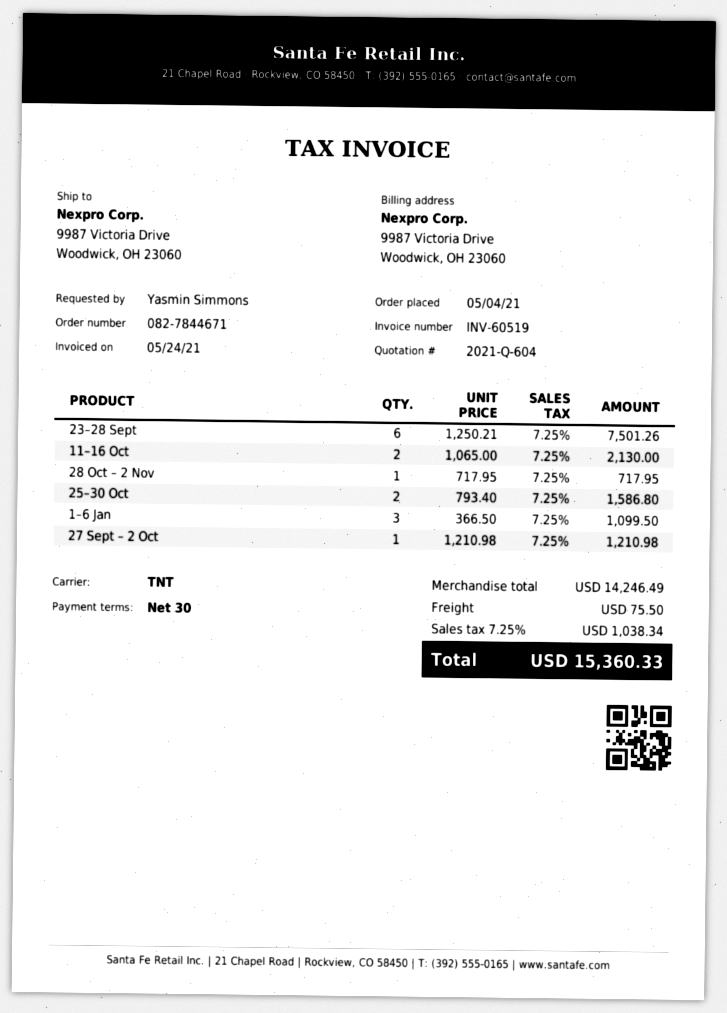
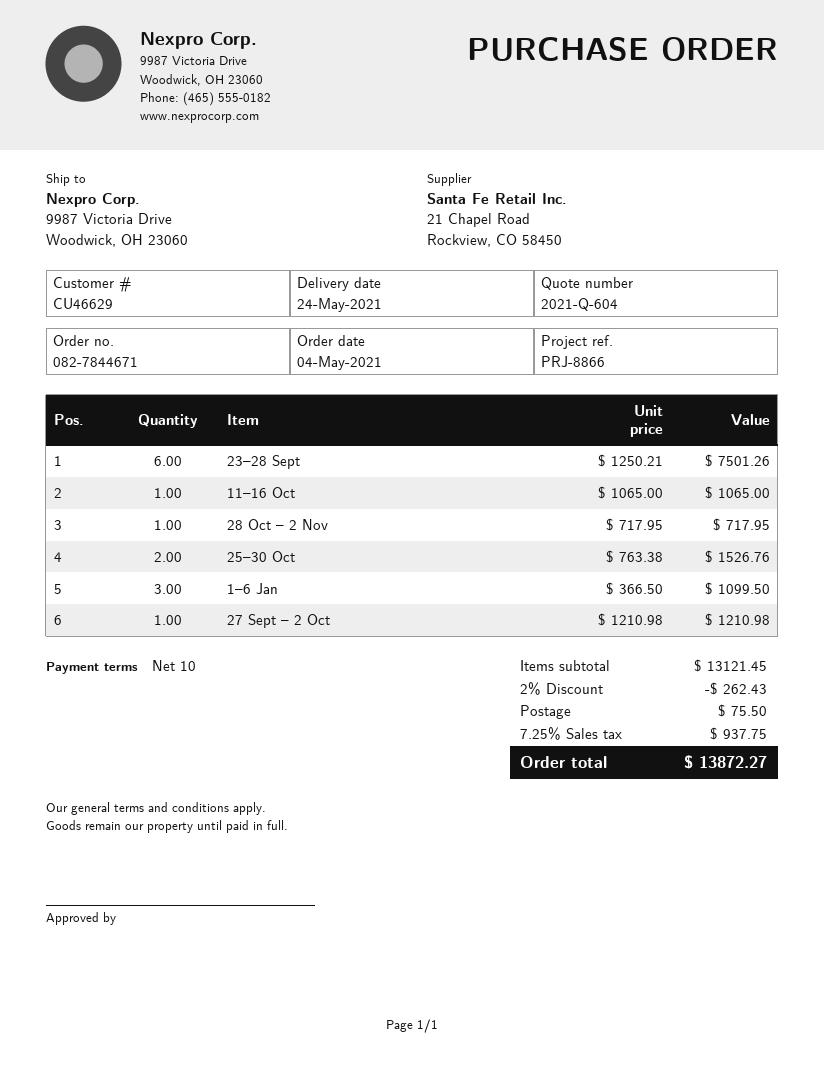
payment terms: 30 days -> 10 days
11–16 Oct: 2 x 1065.00 = 2130.00 -> 1 x 1065.00 = 1065.00
25–30 Oct: 2 x 793.40 = 1586.80 -> 2 x 763.38 = 1526.76
subtotal: 14246.49 -> 13121.45
discount: none -> 2% = 262.43
tax: 7.25% = 1038.34 -> 7.25% = 937.75
total: 15360.33 -> 13872.27

